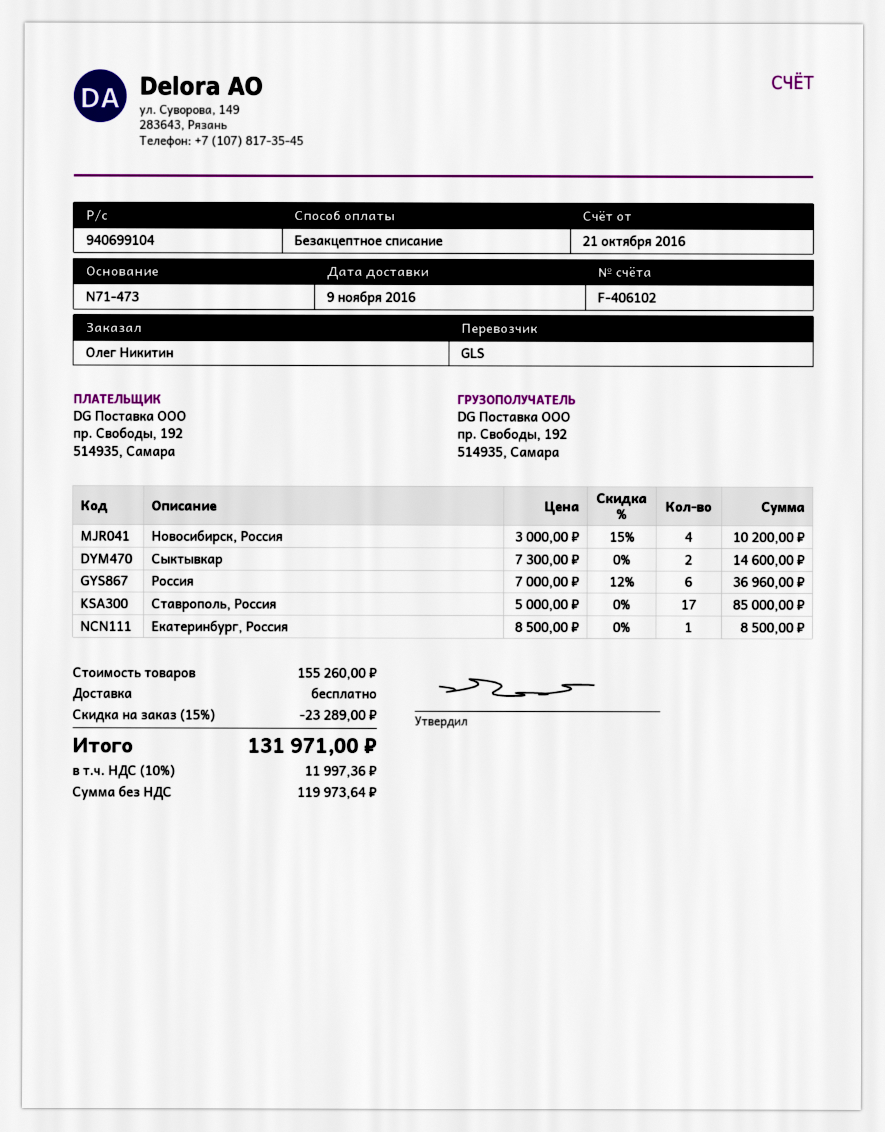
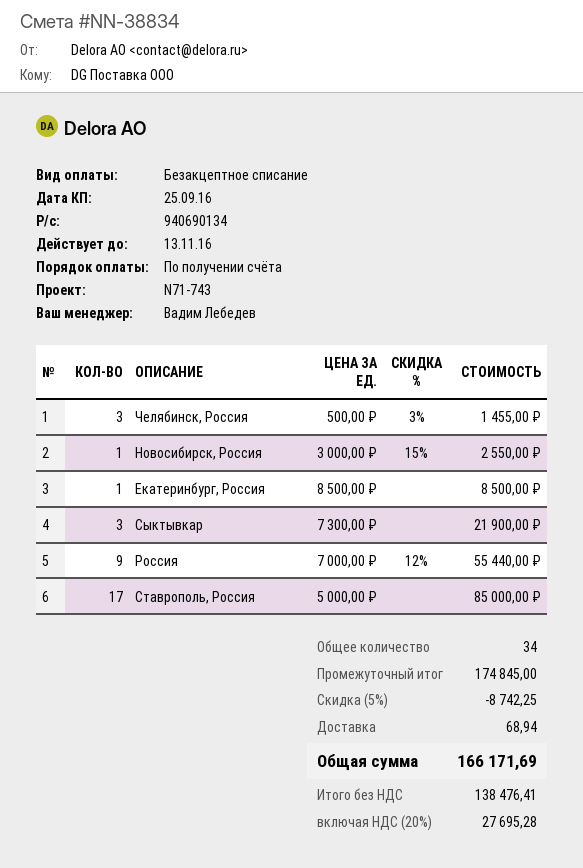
reference: N71-473 -> N71-743
bank account: 940699104 -> 940690134
Новосибирск, Россия: 4 x 3000.00 - 15% = 10200.00 -> 1 x 3000.00 - 15% = 2550.00
Сыктывкар: 2 x 7300.00 = 14600.00 -> 3 x 7300.00 = 21900.00
Россия: 6 x 7000.00 - 12% = 36960.00 -> 9 x 7000.00 - 12% = 55440.00
Челябинск, Россия: none -> 3 x 500.00 - 3% = 1455.00
subtotal: 155260.00 -> 174845.00
discount: 15% = 23289.00 -> 5% = 8742.25
shipping: 0.00 -> 68.94
net: 119973.64 -> 138476.41
tax: 10% = 11997.36 -> 20% = 27695.28
total: 131971.00 -> 166171.69

